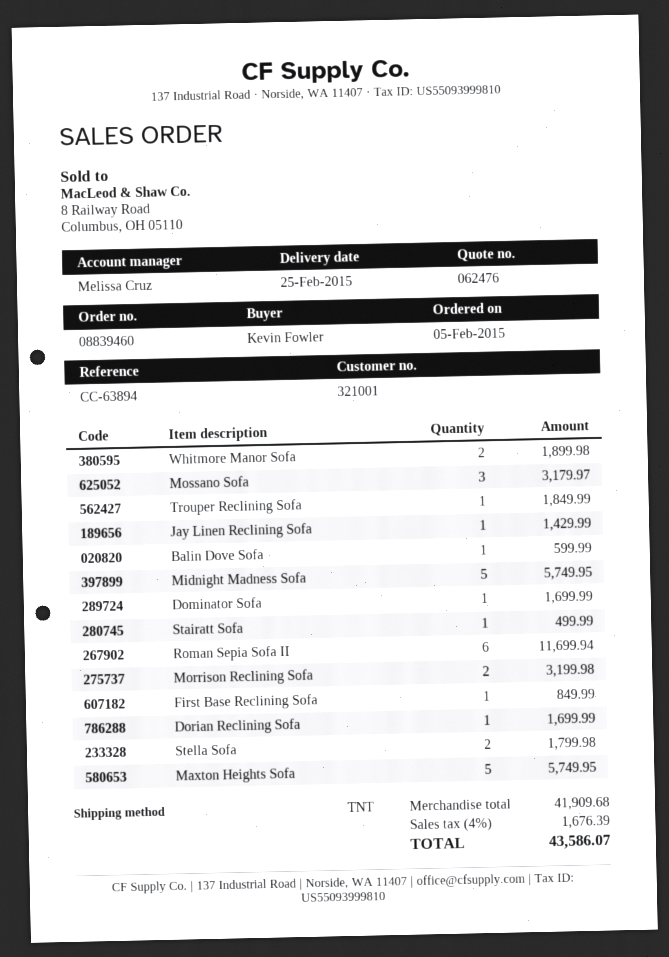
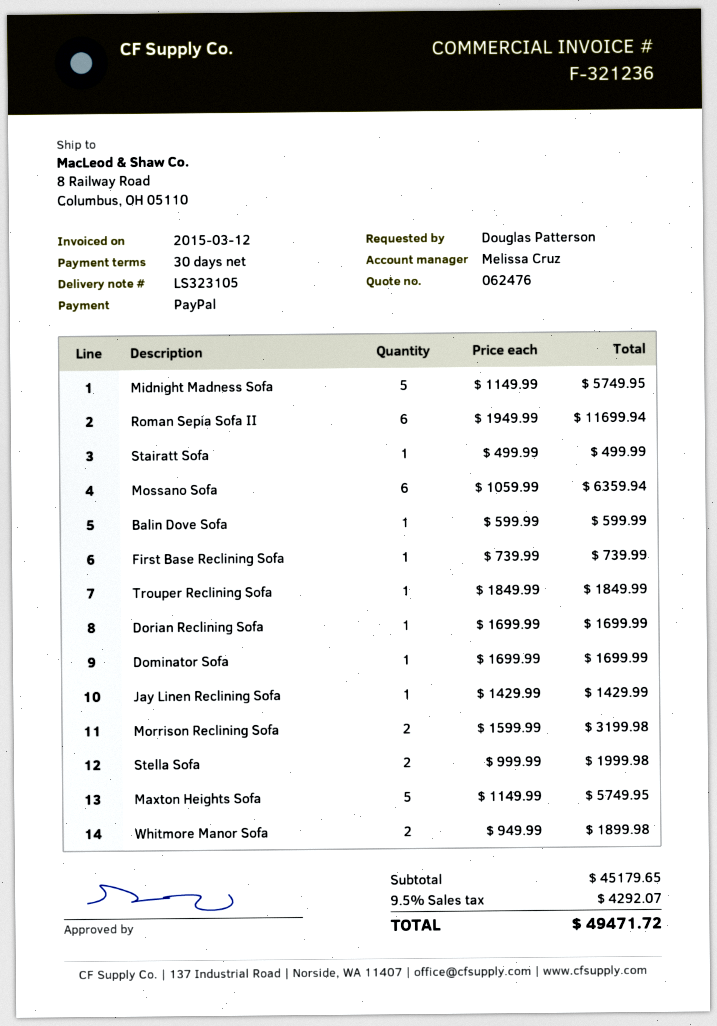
ordered by: Kevin Fowler -> Douglas Patterson
Mossano Sofa: 3 for 3179.97 -> 6 for 6359.94
First Base Reclining Sofa: 1 for 849.99 -> 1 for 739.99
Stella Sofa: 2 for 1799.98 -> 2 for 1999.98
subtotal: 41909.68 -> 45179.65
tax: 4% = 1676.39 -> 9.5% = 4292.07
total: 43586.07 -> 49471.72

